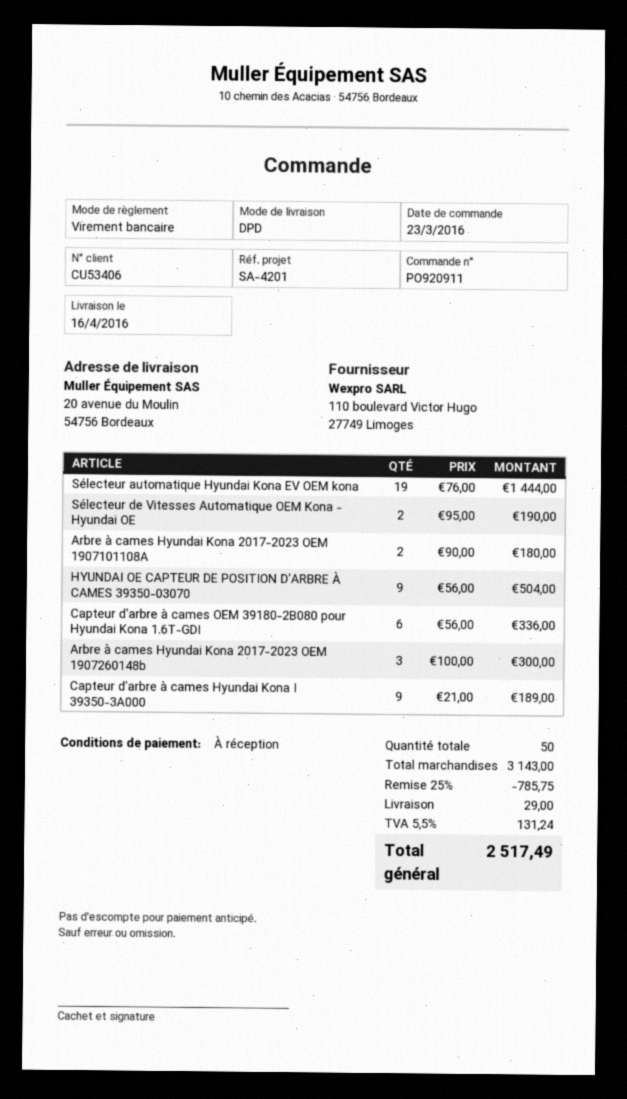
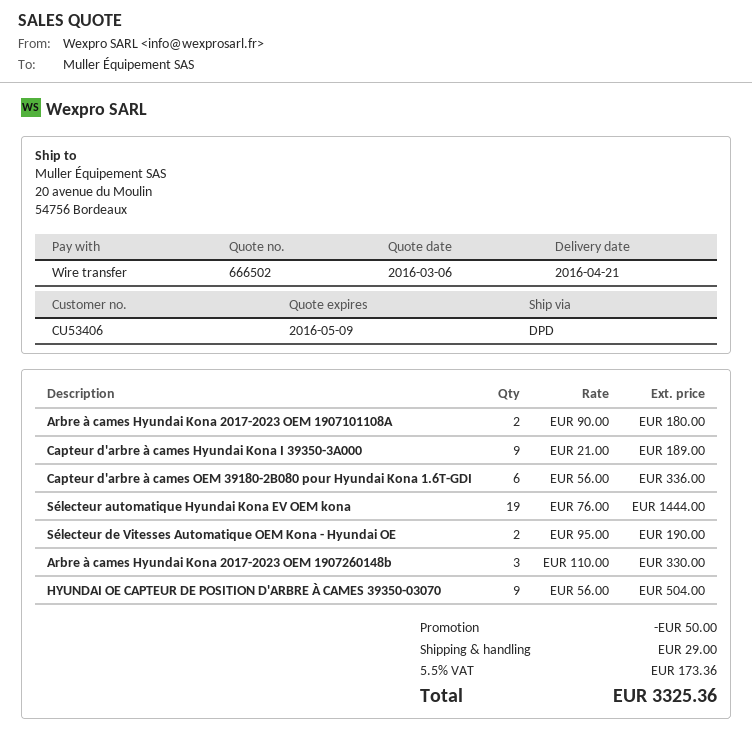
delivery date: 2016-04-16 -> 2016-04-21
Arbre à cames Hyundai Kona 2017-2023 OEM 1907260148b: 3 x 100.00 = 300.00 -> 3 x 110.00 = 330.00
discount: 785.75 -> 50.00
tax: 5.5% = 131.24 -> 5.5% = 173.36
total: 2517.49 -> 3325.36

